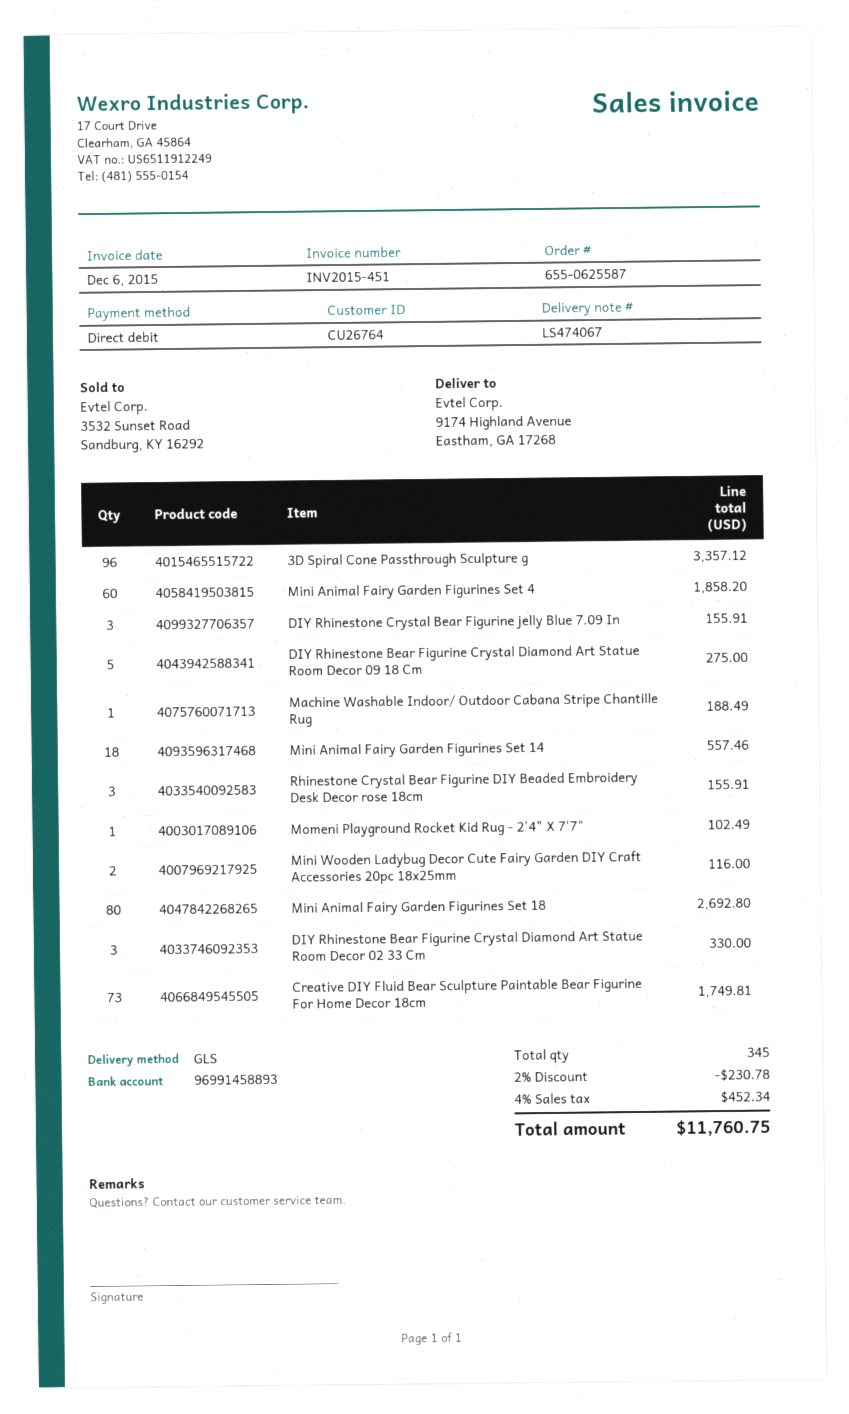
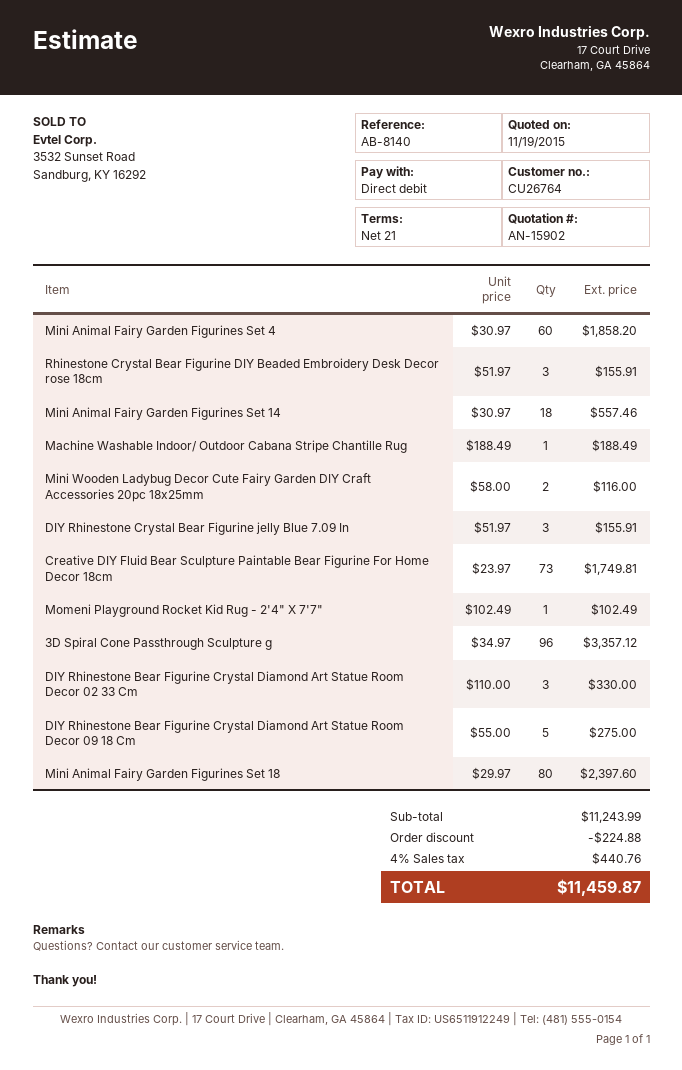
Mini Animal Fairy Garden Figurines Set 18: 80 for 2692.80 -> 80 for 2397.60
discount: 230.78 -> 224.88
tax: 4% = 452.34 -> 4% = 440.76
total: 11760.75 -> 11459.87

